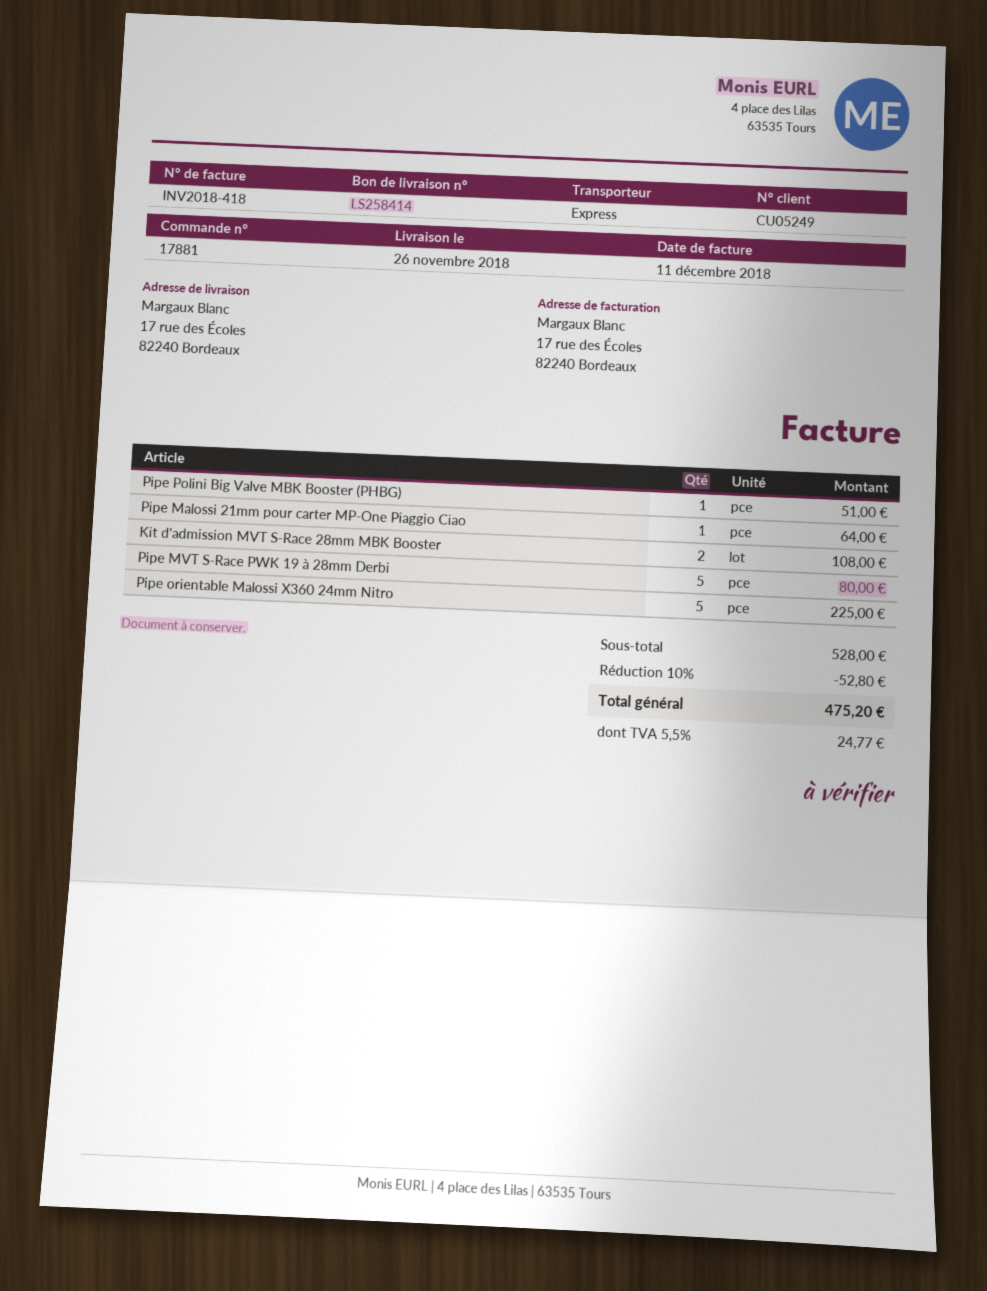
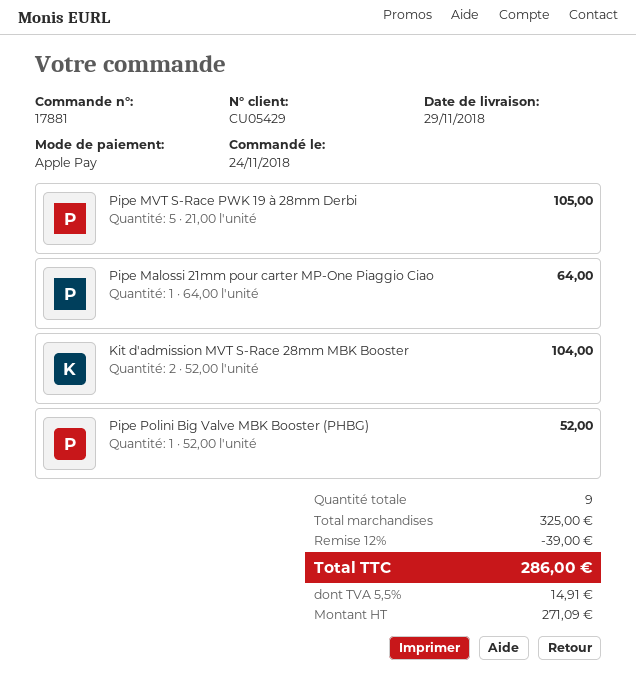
delivery date: 2018-11-26 -> 2018-11-29
customer number: CU05249 -> CU05429
Pipe Polini Big Valve MBK Booster (PHBG): 1 for 51.00 -> 1 for 52.00
Kit d'admission MVT S-Race 28mm MBK Booster: 2 for 108.00 -> 2 for 104.00
Pipe MVT S-Race PWK 19 à 28mm Derbi: 5 for 80.00 -> 5 for 105.00
Pipe orientable Malossi X360 24mm Nitro: 5 for 225.00 -> none
subtotal: 528.00 -> 325.00
discount: 10% = 52.80 -> 12% = 39.00
tax: 5.5% = 24.77 -> 5.5% = 14.91
total: 475.20 -> 286.00

